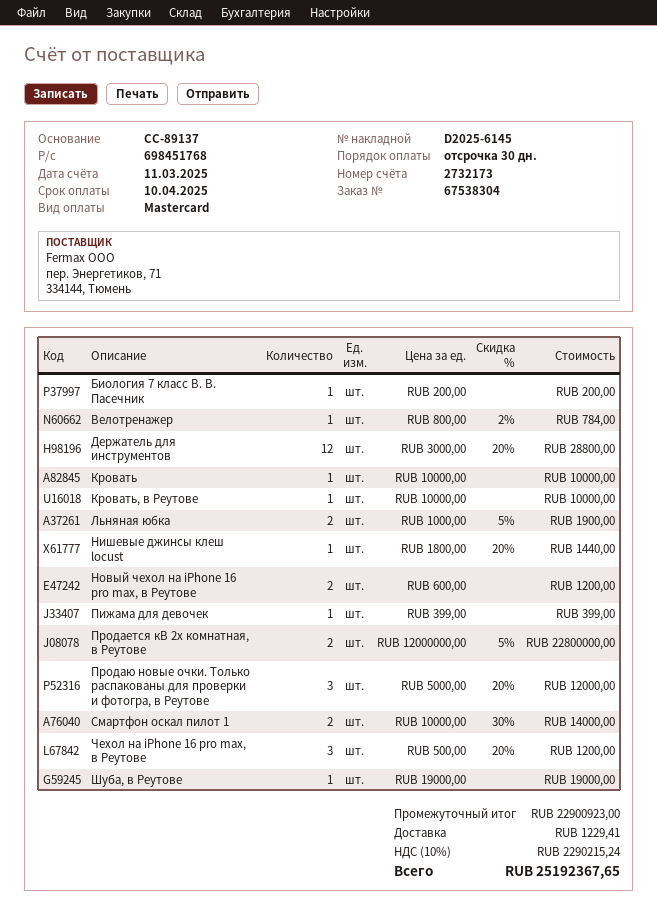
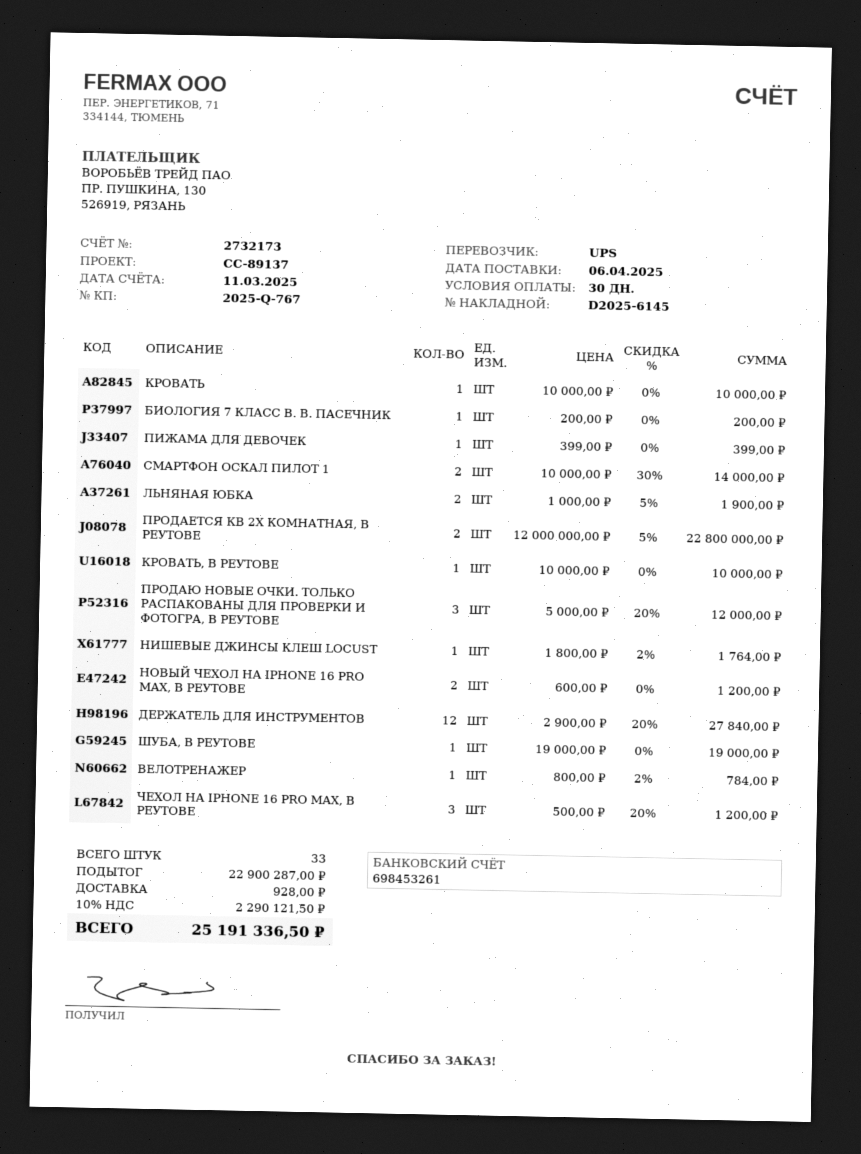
bank account: 698451768 -> 698453261
Держатель для инструментов: 12 x 3000.00 - 20% = 28800.00 -> 12 x 2900.00 - 20% = 27840.00
Нишевые джинсы клеш locust: 1 x 1800.00 - 20% = 1440.00 -> 1 x 1800.00 - 2% = 1764.00
subtotal: 22900923.00 -> 22900287.00
shipping: 1229.41 -> 928.00
tax: 10% = 2290215.24 -> 10% = 2290121.50
total: 25192367.65 -> 25191336.50

